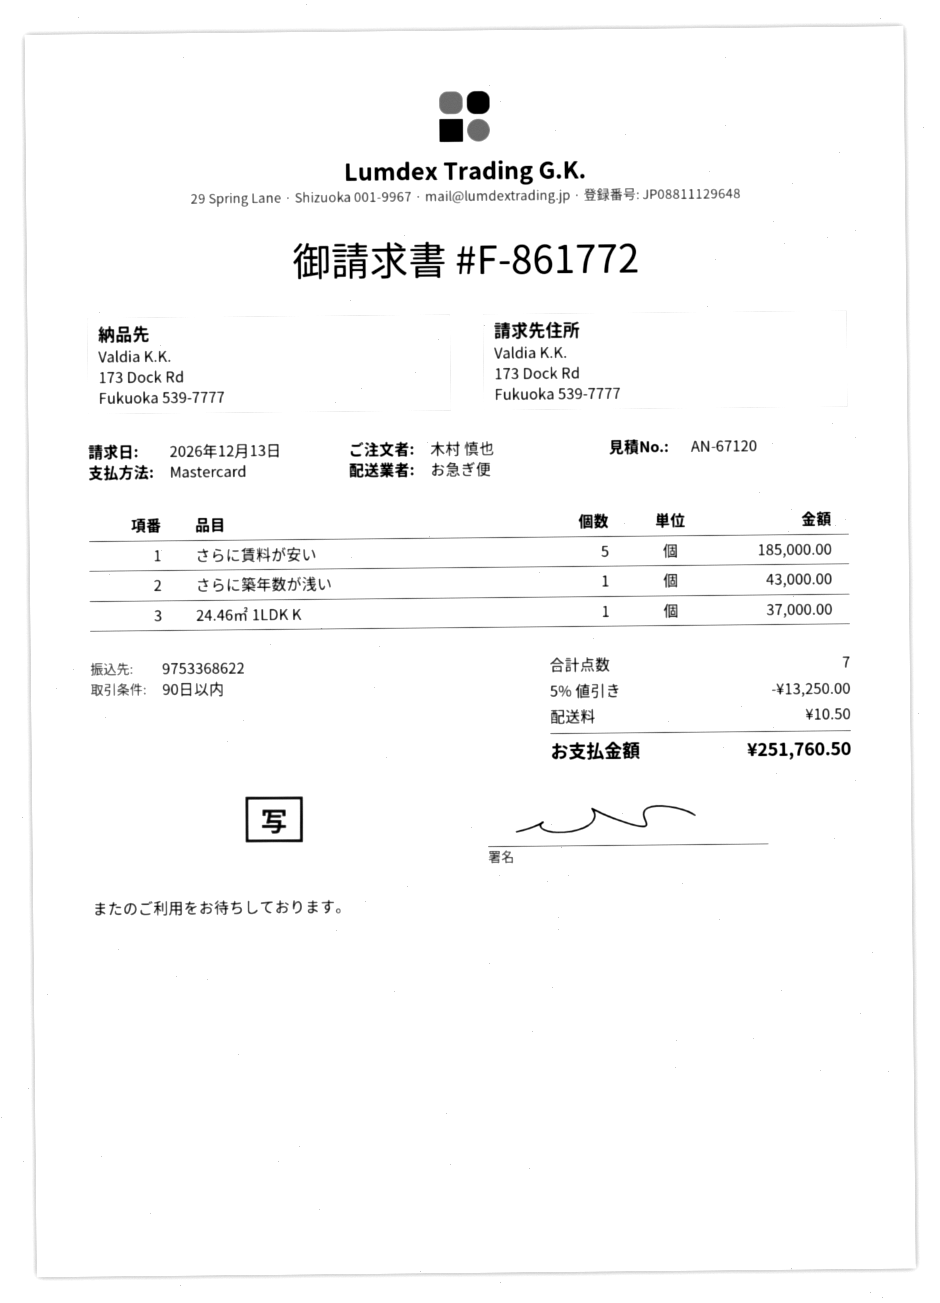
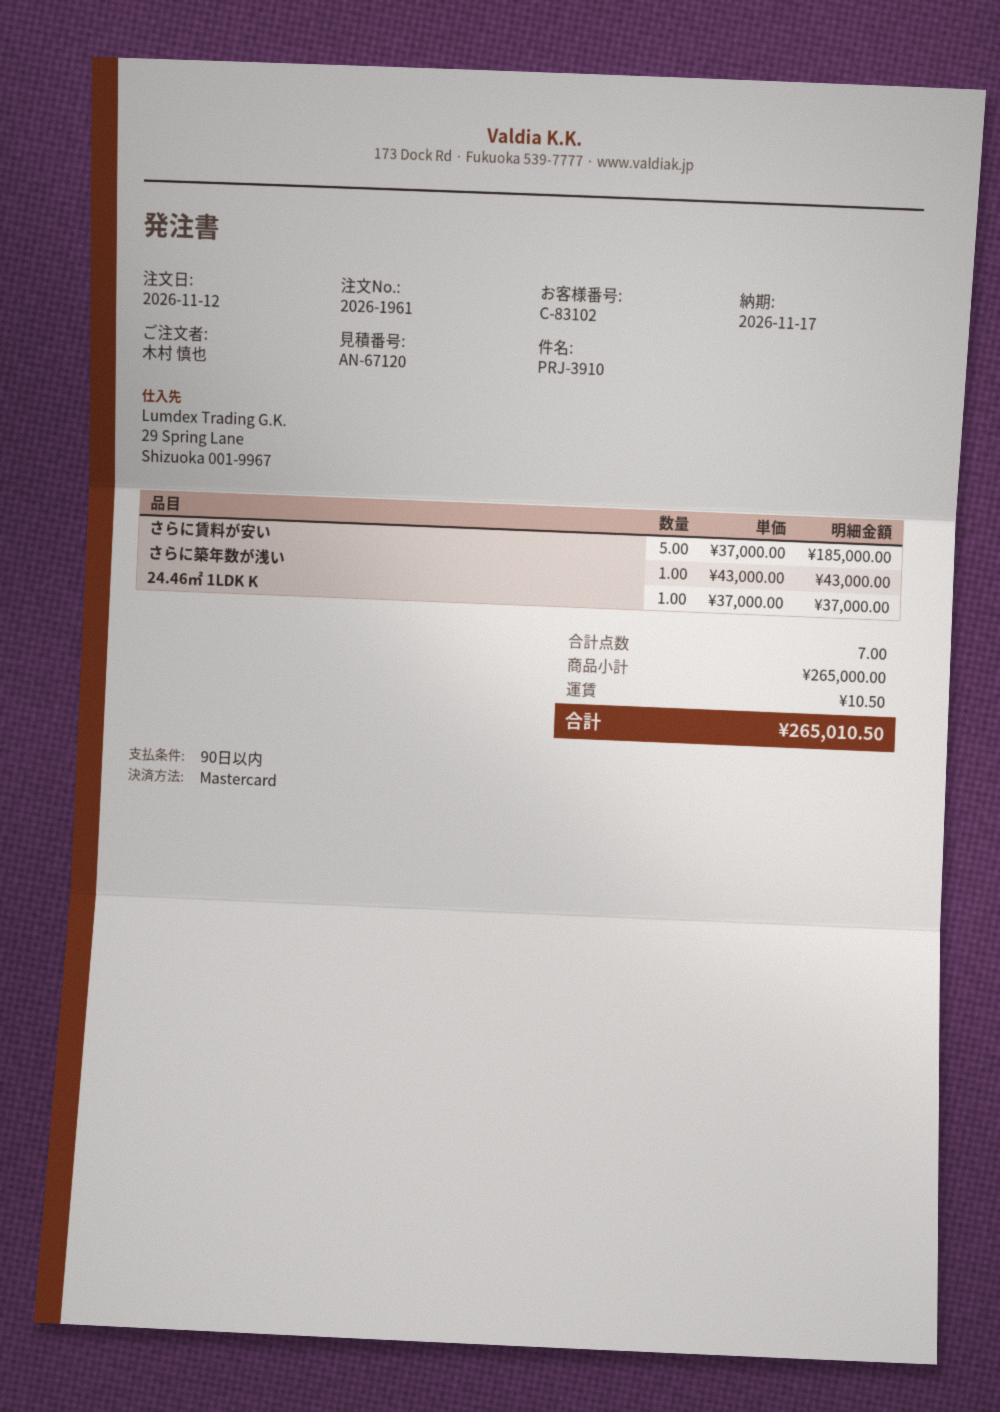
discount: 5% = 13250.00 -> none
total: 251760.50 -> 265010.50

